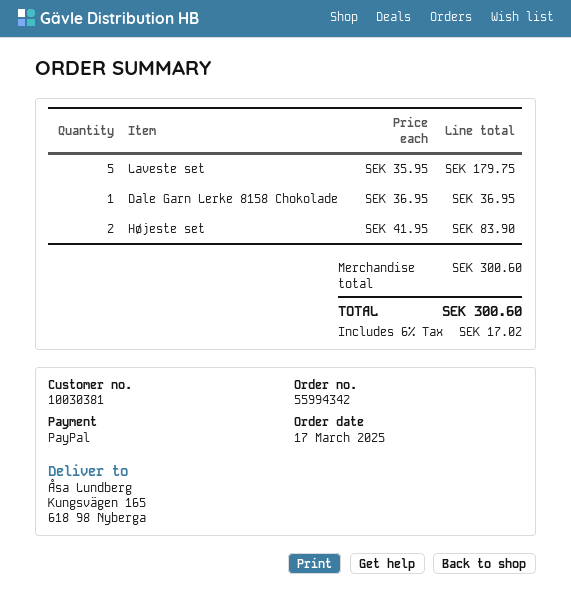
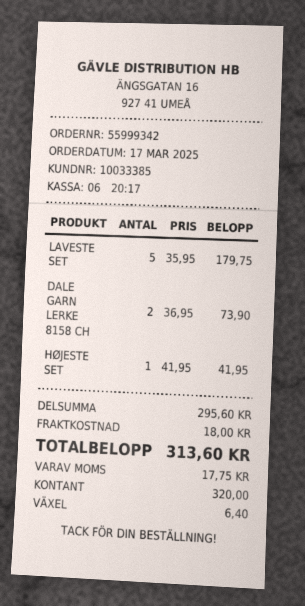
order number: 55994342 -> 55999342
customer number: 10030381 -> 10033385
payment method: PayPal -> cash
Dale Garn Lerke 8158 Chokolade: 1 x 36.95 = 36.95 -> 2 x 36.95 = 73.90
Højeste set: 2 x 41.95 = 83.90 -> 1 x 41.95 = 41.95
subtotal: 300.60 -> 295.60
shipping: none -> 18.00
tax: 17.02 -> 17.75
total: 300.60 -> 313.60

